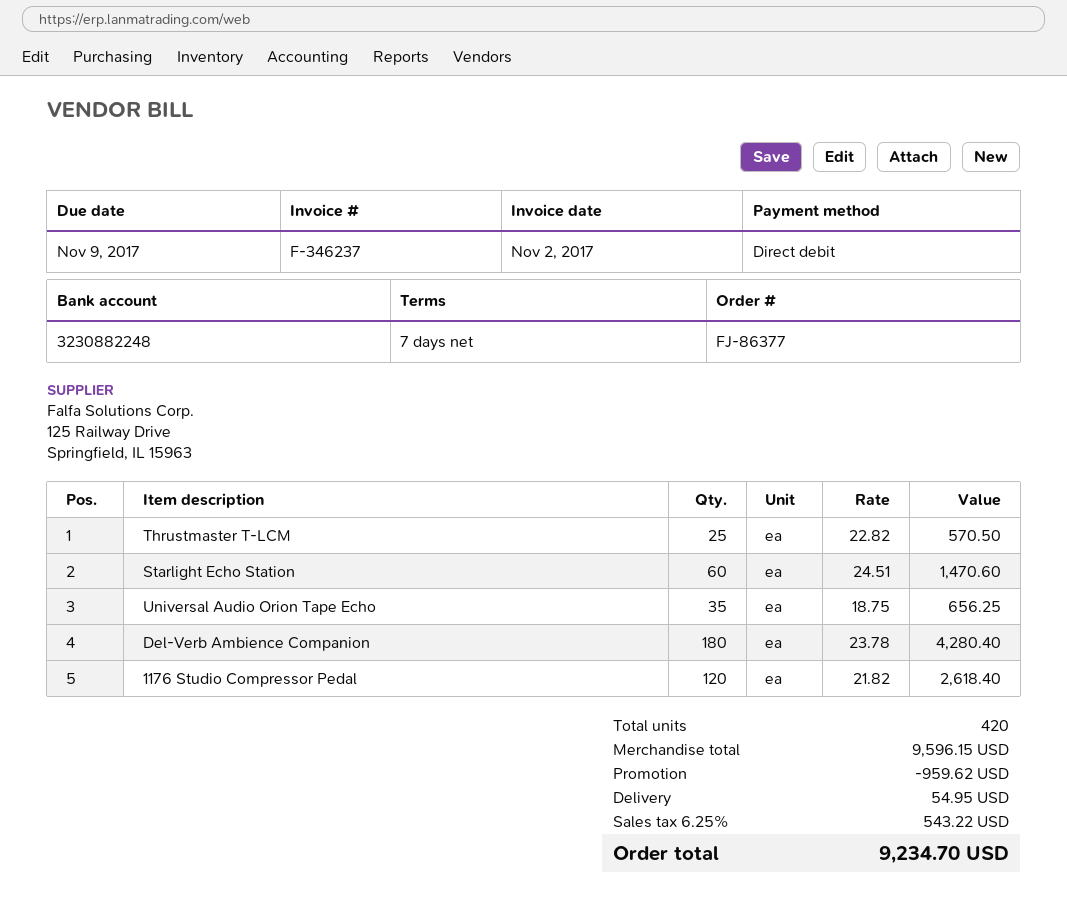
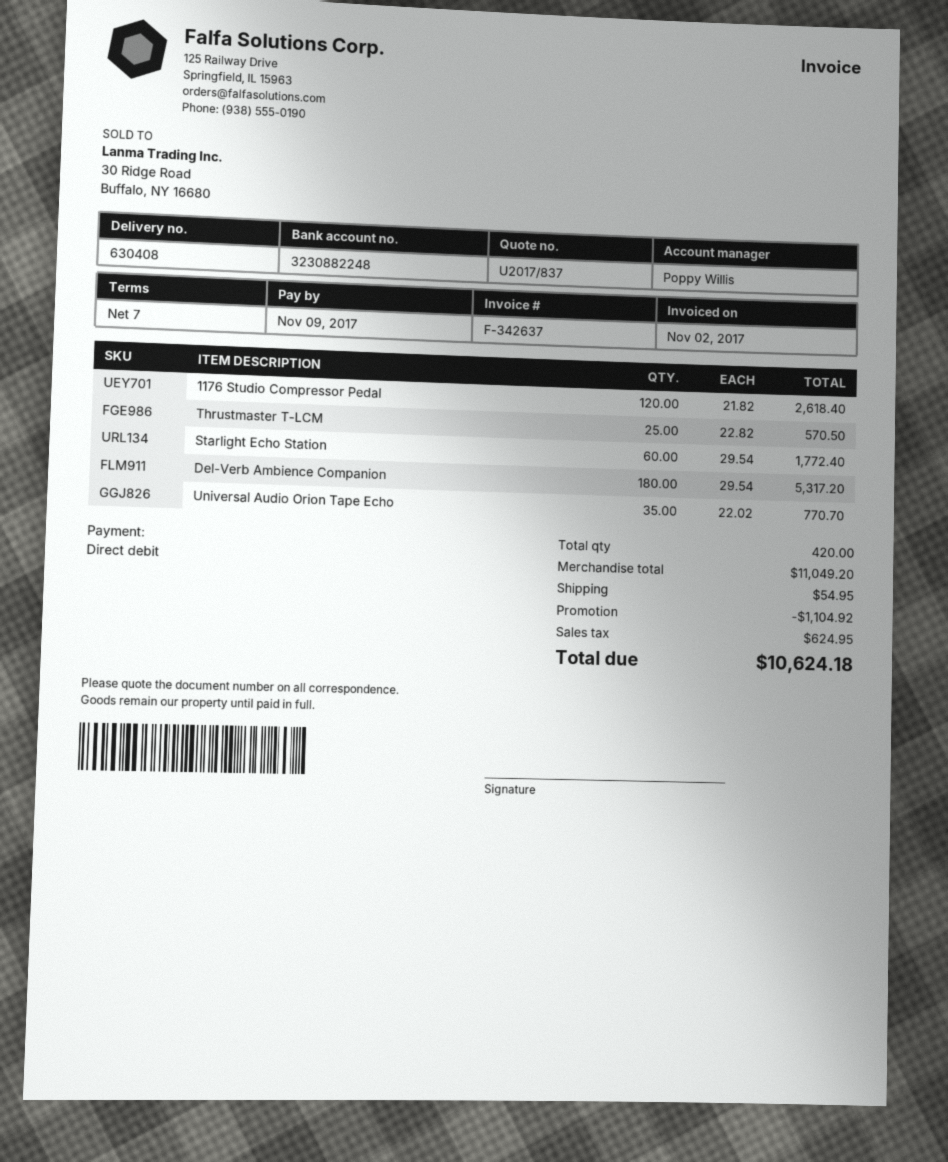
invoice number: F-346237 -> F-342637
Starlight Echo Station: 60 x 24.51 = 1470.60 -> 60 x 29.54 = 1772.40
Universal Audio Orion Tape Echo: 35 x 18.75 = 656.25 -> 35 x 22.02 = 770.70
Del-Verb Ambience Companion: 180 x 23.78 = 4280.40 -> 180 x 29.54 = 5317.20
subtotal: 9596.15 -> 11049.20
discount: 959.62 -> 1104.92
tax: 543.22 -> 624.95
total: 9234.70 -> 10624.18

